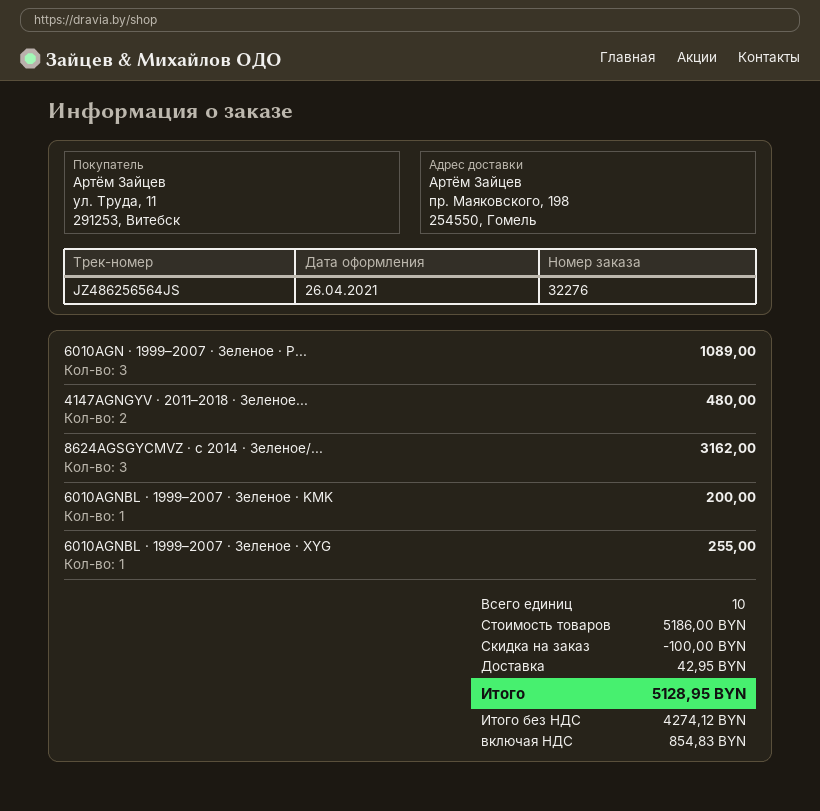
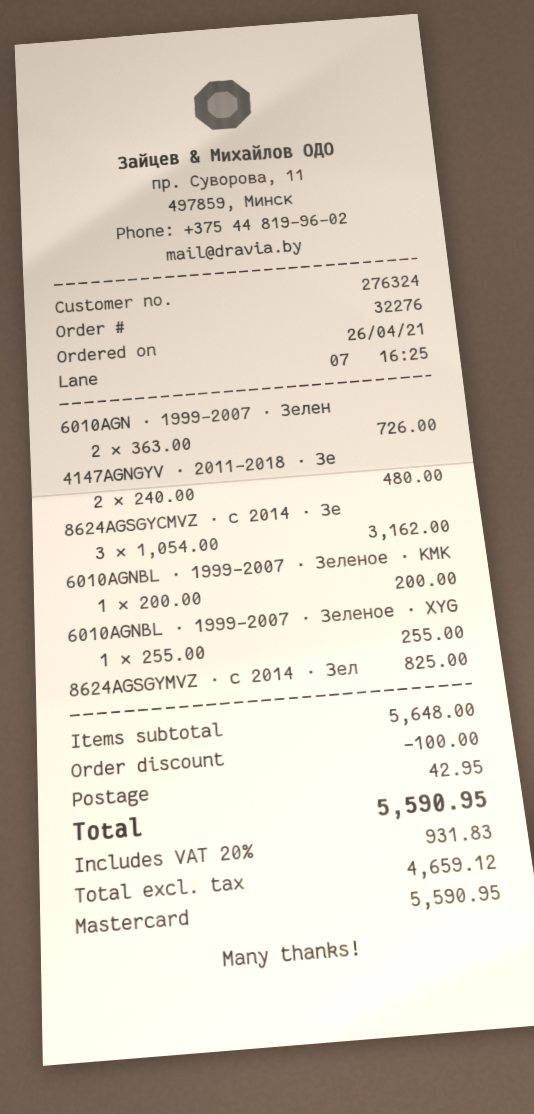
6010AGN · 1999–2007 · Зеленое · P...: 3 for 1089.00 -> 2 for 726.00
8624AGSGYMVZ · с 2014 · Зел: none -> 1 for 825.00
subtotal: 5186.00 -> 5648.00
net: 4274.12 -> 4659.12
tax: 854.83 -> 931.83
total: 5128.95 -> 5590.95

